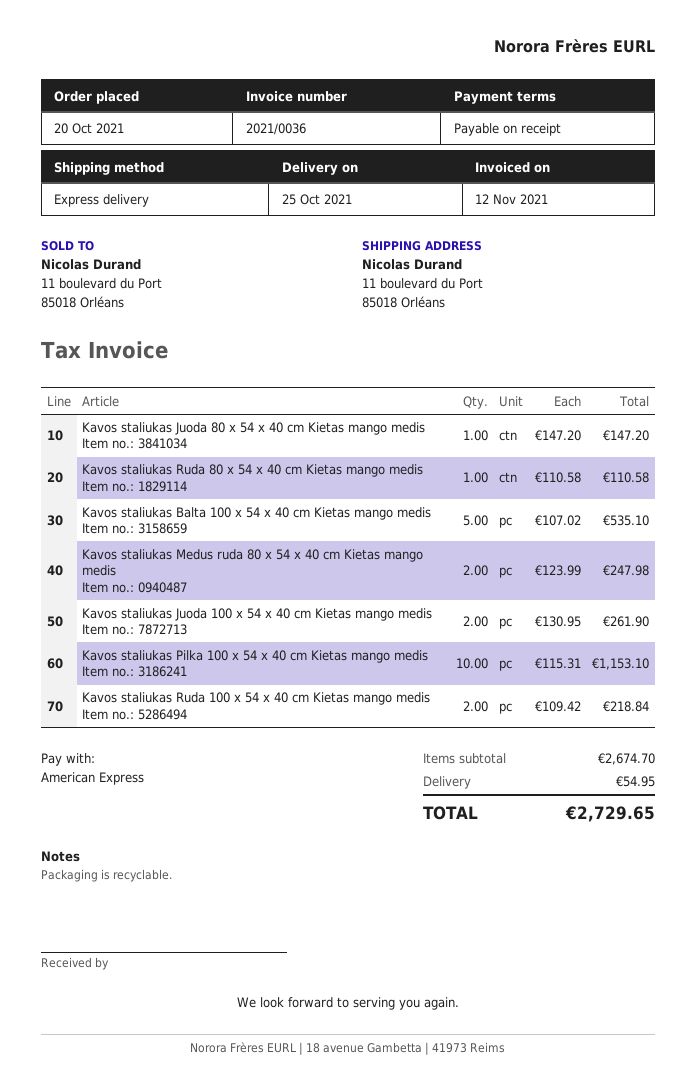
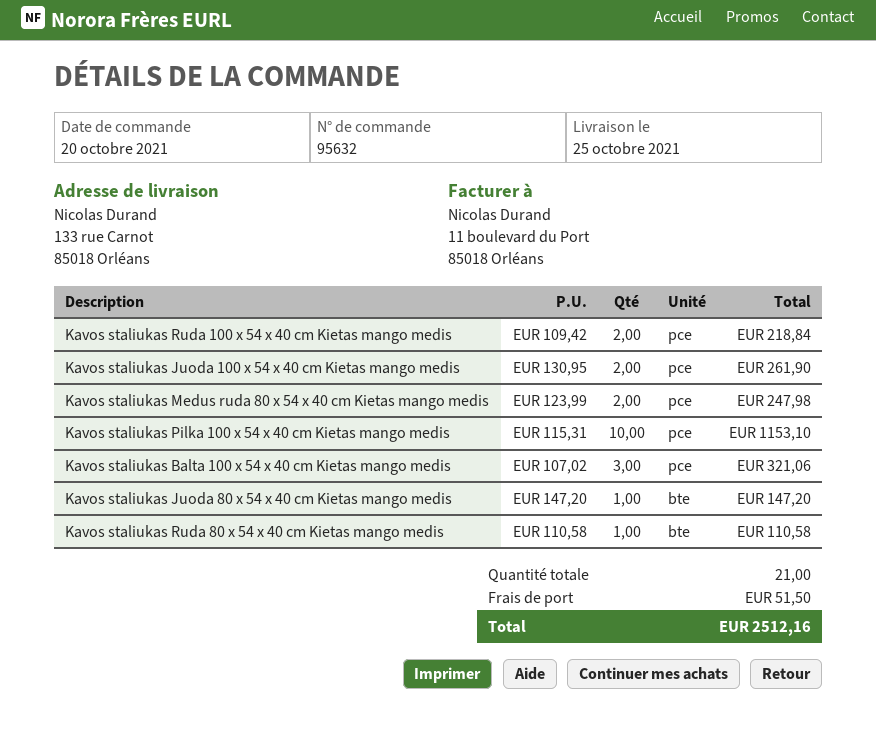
ship to: 11 boulevard du Port, 85018 Orléans -> 133 rue Carnot, 85018 Orléans
Kavos staliukas Balta 100 x 54 x 40 cm Kietas mango medis: 5 x 107.02 = 535.10 -> 3 x 107.02 = 321.06
shipping: 54.95 -> 51.50
total: 2729.65 -> 2512.16

